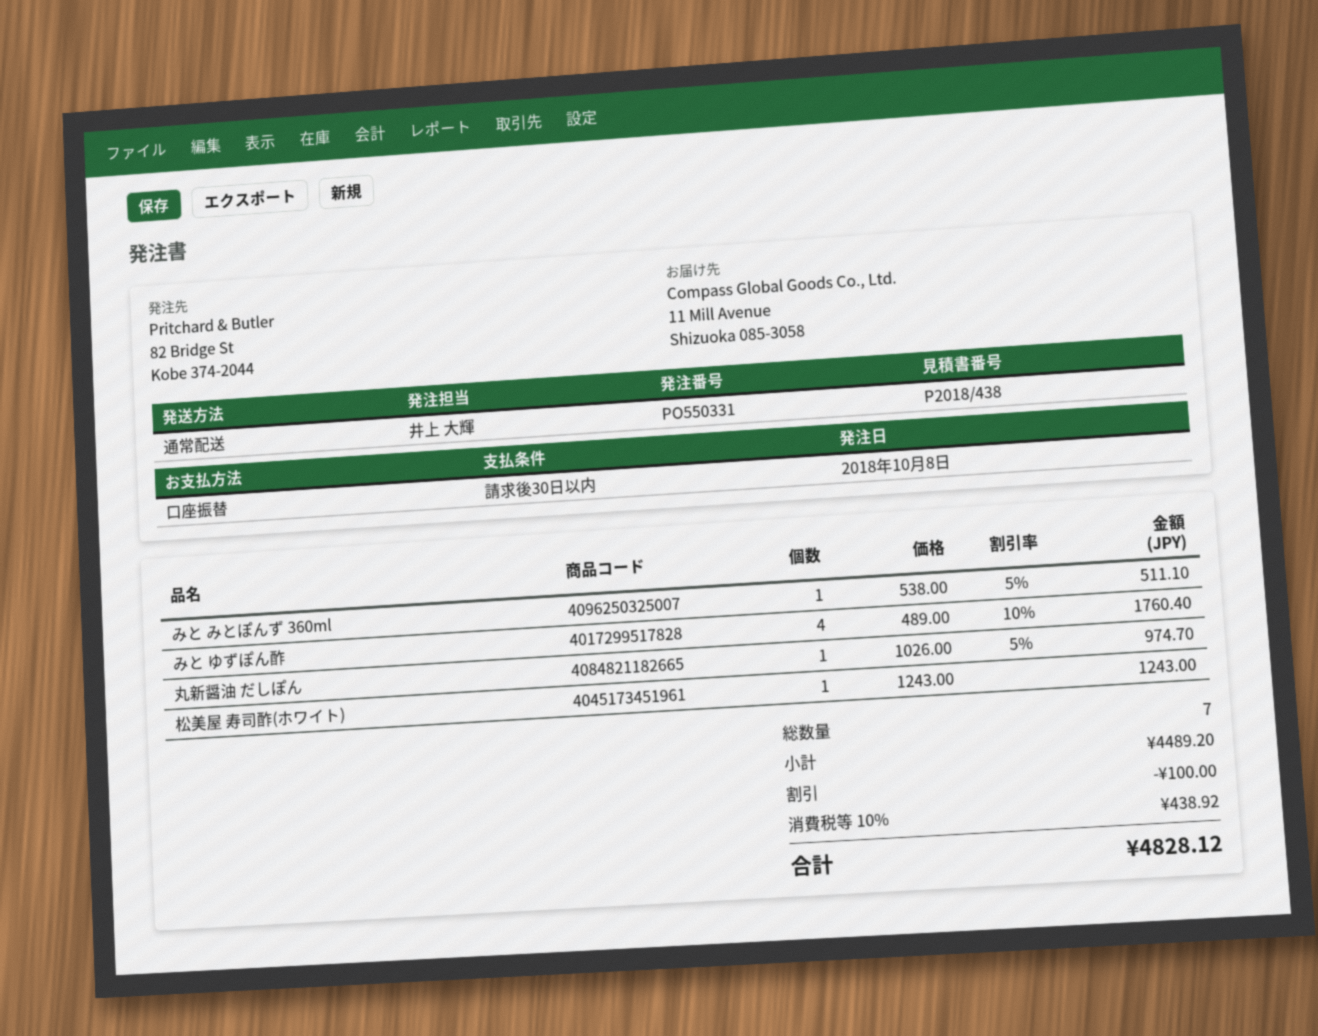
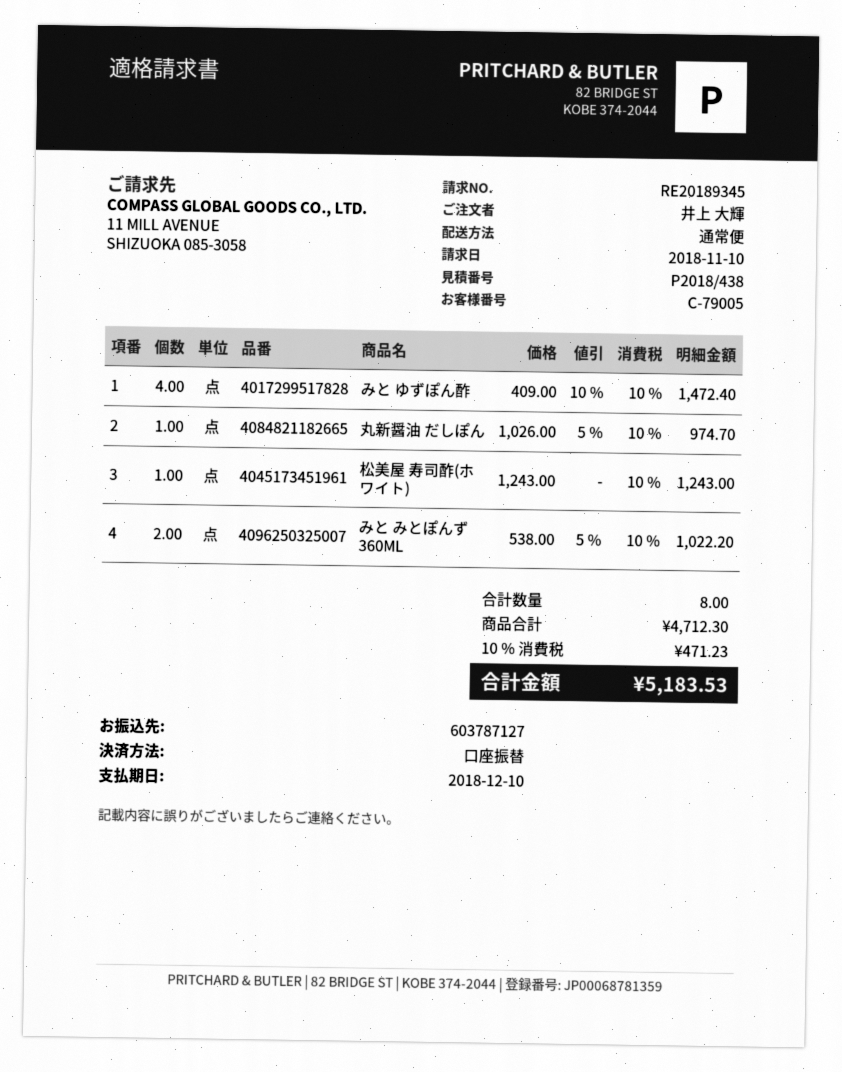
みと みとぽんず 360ml: 1 x 538.00 - 5% = 511.10 -> 2 x 538.00 - 5% = 1022.20
みと ゆずぽん酢: 4 x 489.00 - 10% = 1760.40 -> 4 x 409.00 - 10% = 1472.40
total quantity: 7 -> 8
subtotal: 4489.20 -> 4712.30
discount: 100.00 -> none
tax: 10% = 438.92 -> 10% = 471.23
total: 4828.12 -> 5183.53

